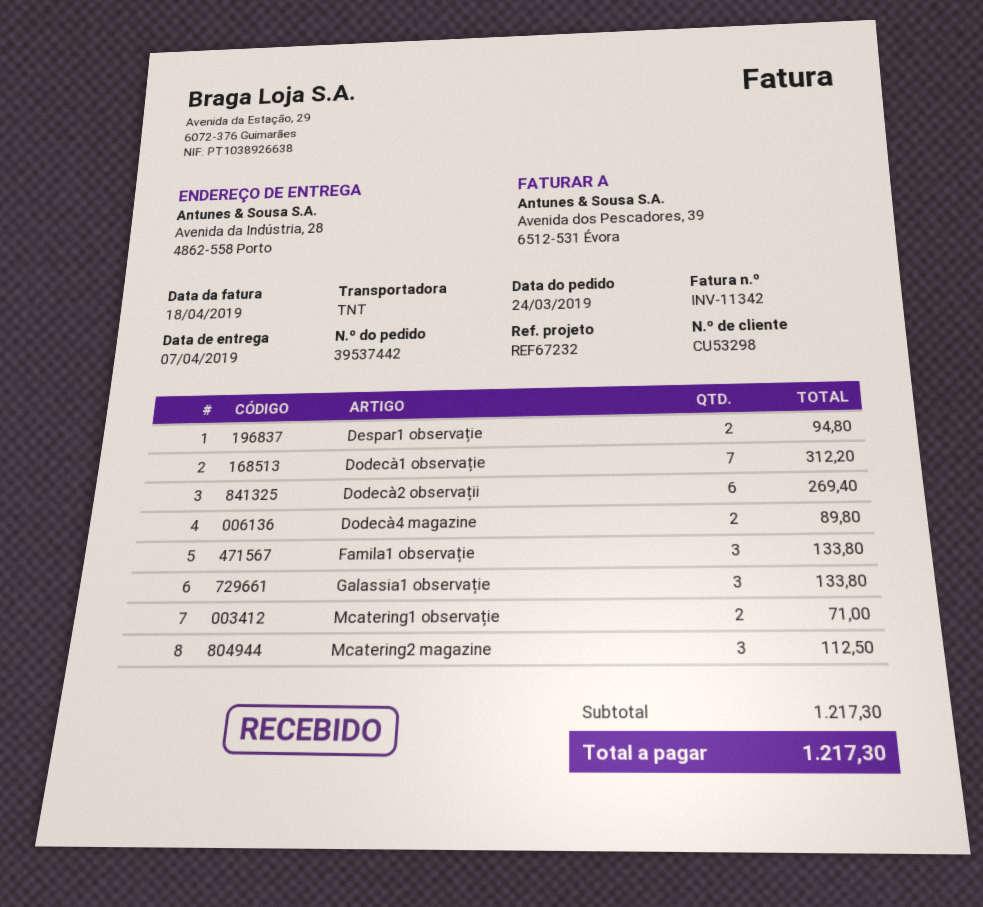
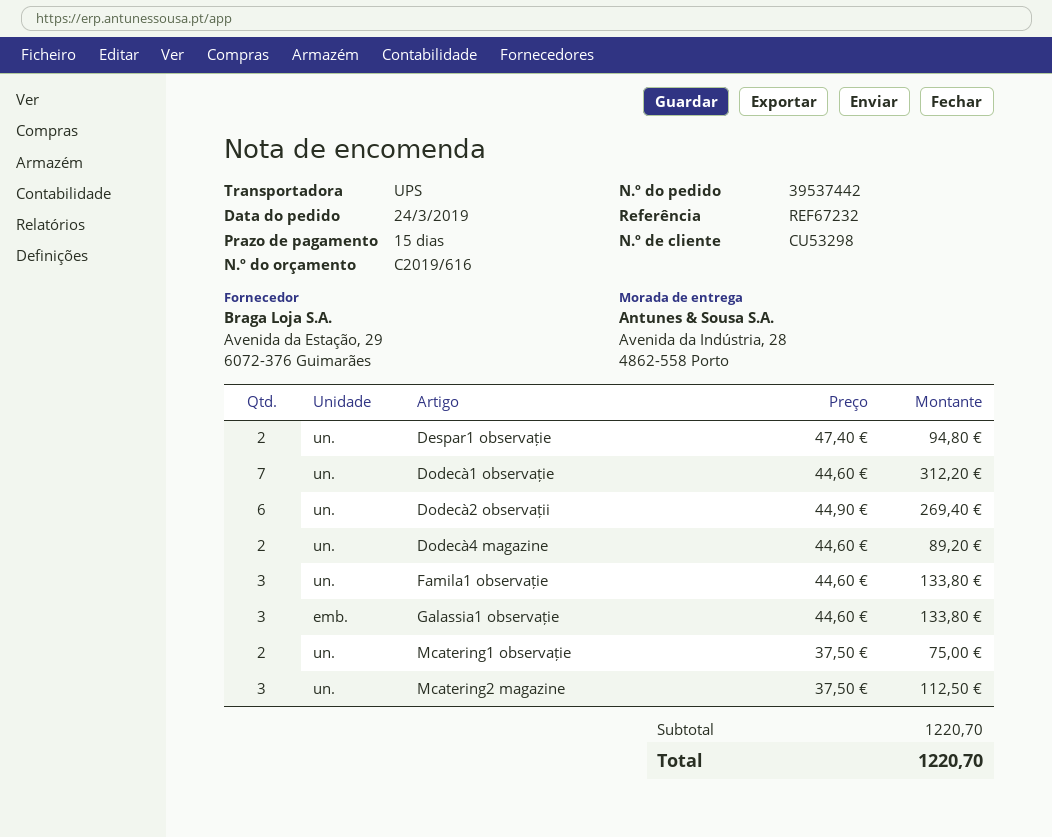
shipping method: TNT -> UPS
Dodecà4 magazine: 2 for 89.80 -> 2 for 89.20
Mcatering1 observație: 2 for 71.00 -> 2 for 75.00
subtotal: 1217.30 -> 1220.70
total: 1217.30 -> 1220.70

